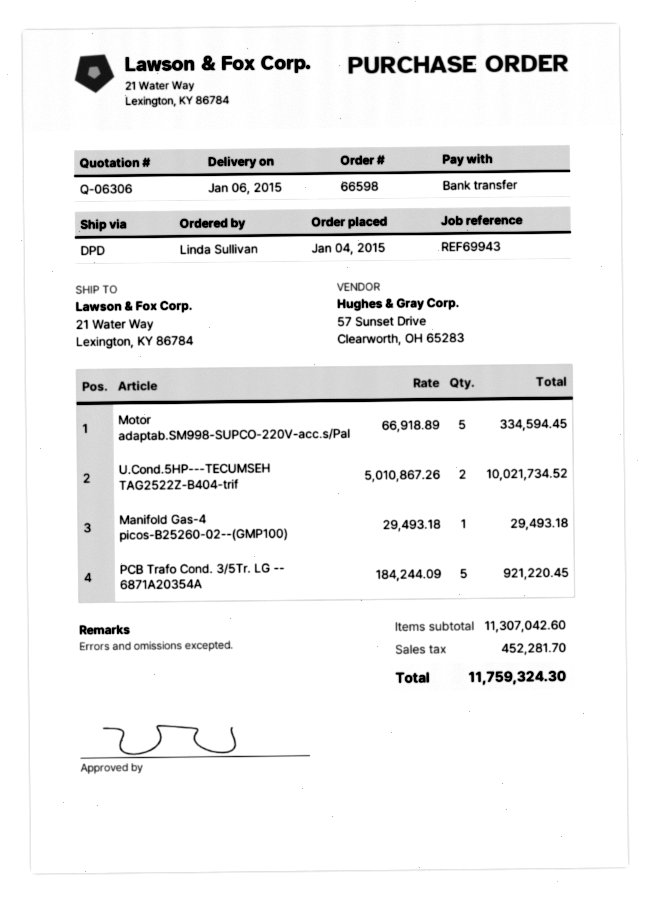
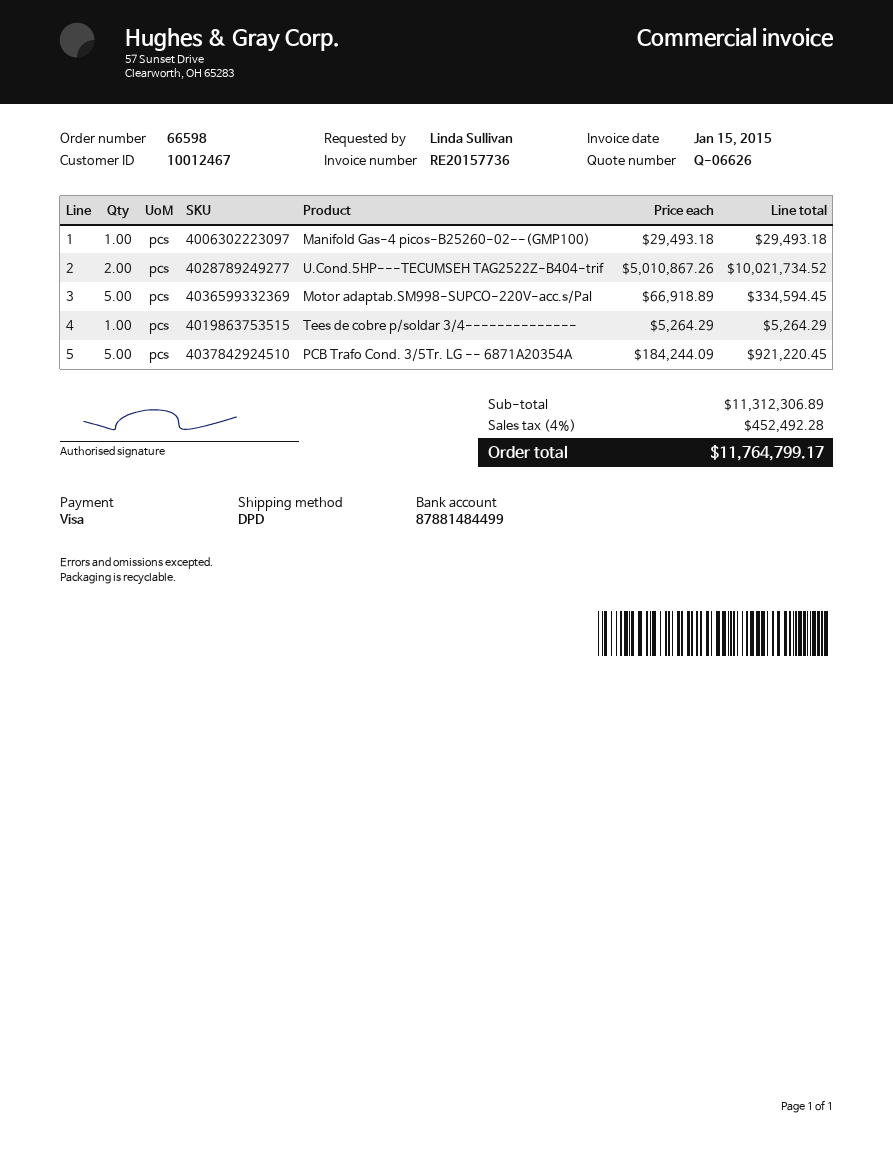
quote number: Q-06306 -> Q-06626
payment method: bank transfer -> Visa
Tees de cobre p/soldar 3/4--------------: none -> 1 x 5264.29 = 5264.29
subtotal: 11307042.60 -> 11312306.89
tax: 452281.70 -> 452492.28
total: 11759324.30 -> 11764799.17

